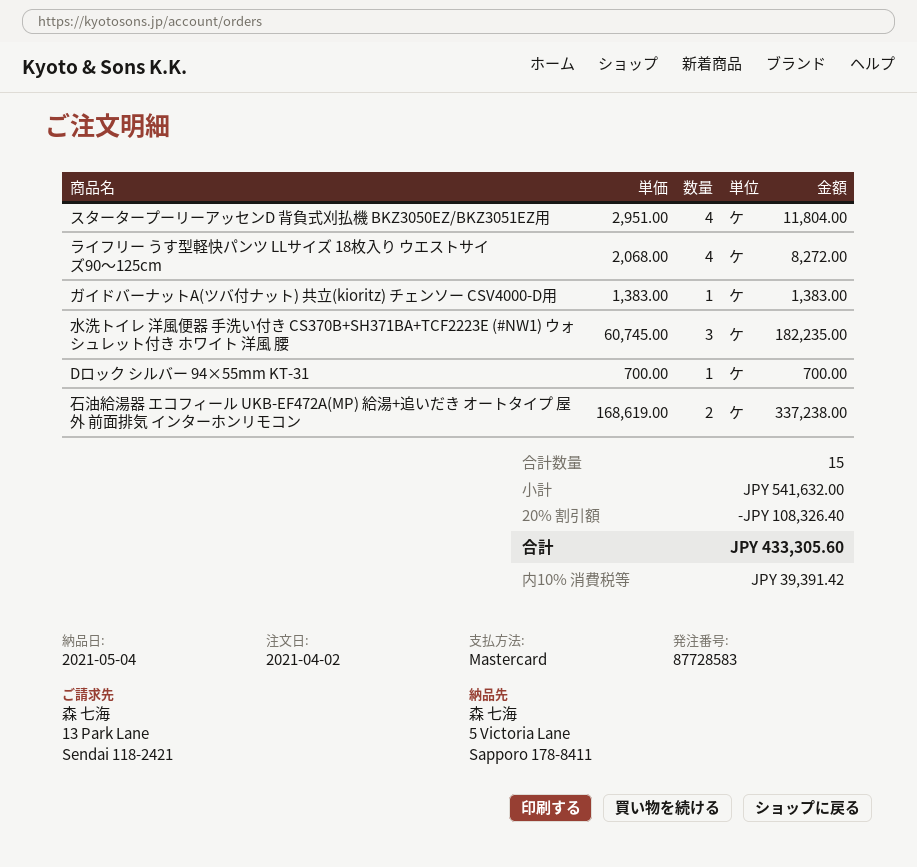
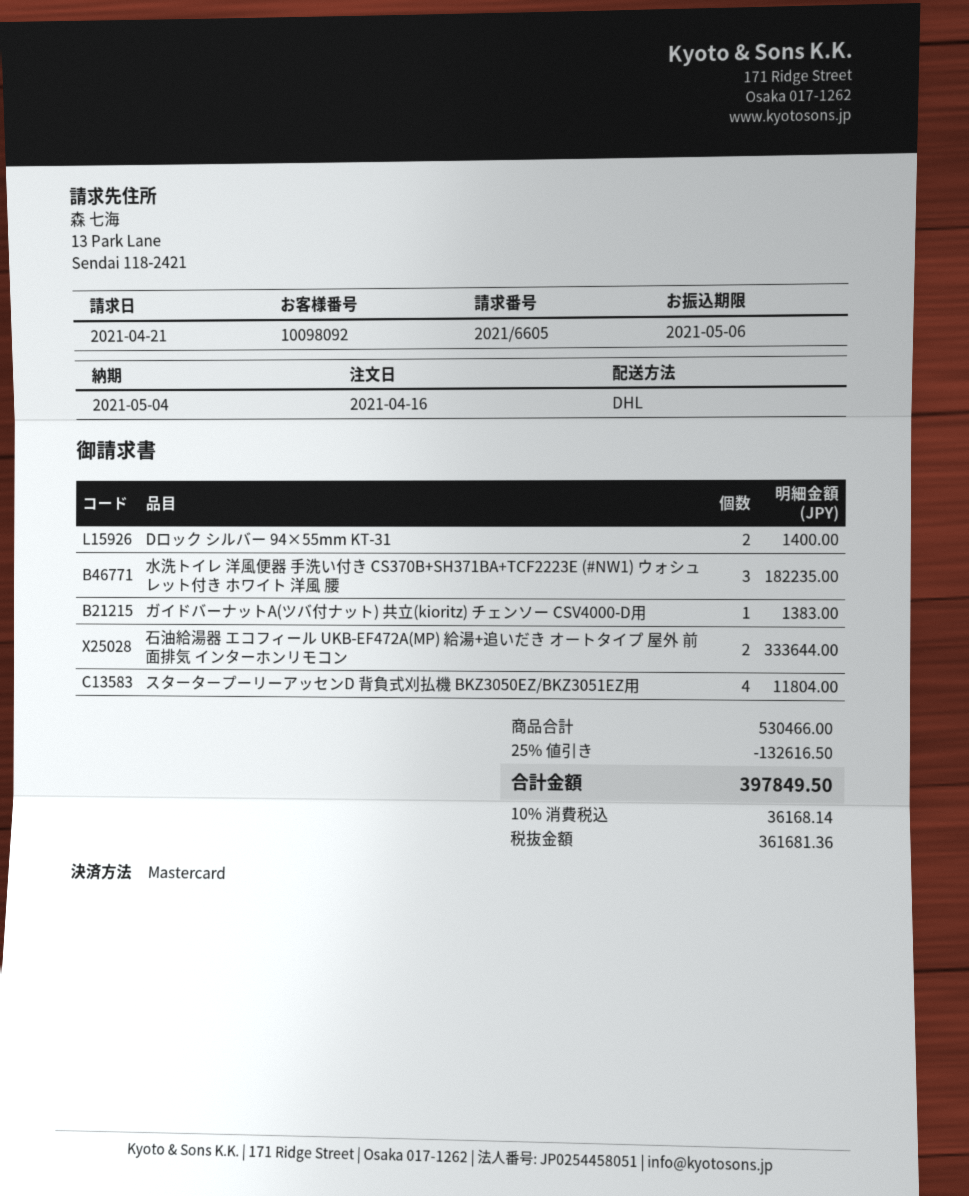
order date: 2021-04-02 -> 2021-04-16
ライフリー うす型軽快パンツ LLサイズ 18枚入り ウエストサイズ90〜125cm: 4 for 8272.00 -> none
Dロック シルバー 94×55mm KT-31: 1 for 700.00 -> 2 for 1400.00
石油給湯器 エコフィール UKB-EF472A(MP) 給湯+追いだき オートタイプ 屋外 前面排気 インターホンリモコン: 2 for 337238.00 -> 2 for 333644.00
subtotal: 541632.00 -> 530466.00
discount: 20% = 108326.40 -> 25% = 132616.50
tax: 10% = 39391.42 -> 10% = 36168.14
total: 433305.60 -> 397849.50

